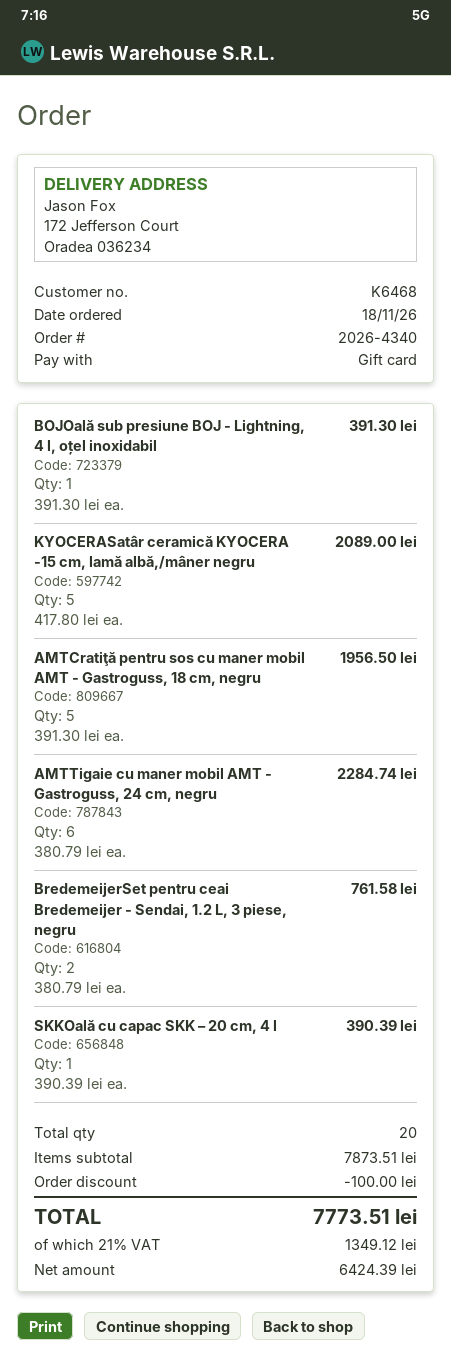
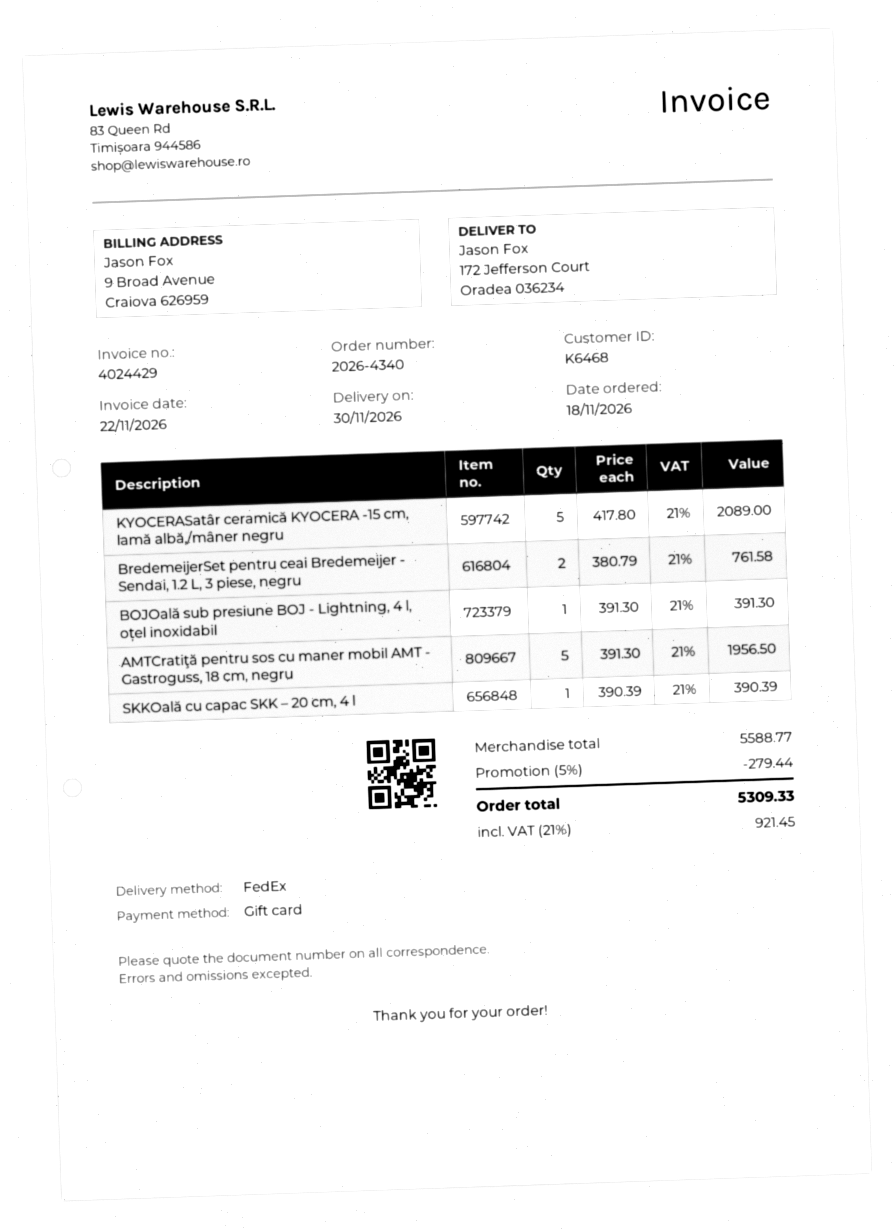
AMTTigaie cu maner mobil AMT - Gastroguss, 24 cm, negru: 6 x 380.79 = 2284.74 -> none
subtotal: 7873.51 -> 5588.77
discount: 100.00 -> 279.44
tax: 21% = 1349.12 -> 21% = 921.45
total: 7773.51 -> 5309.33

